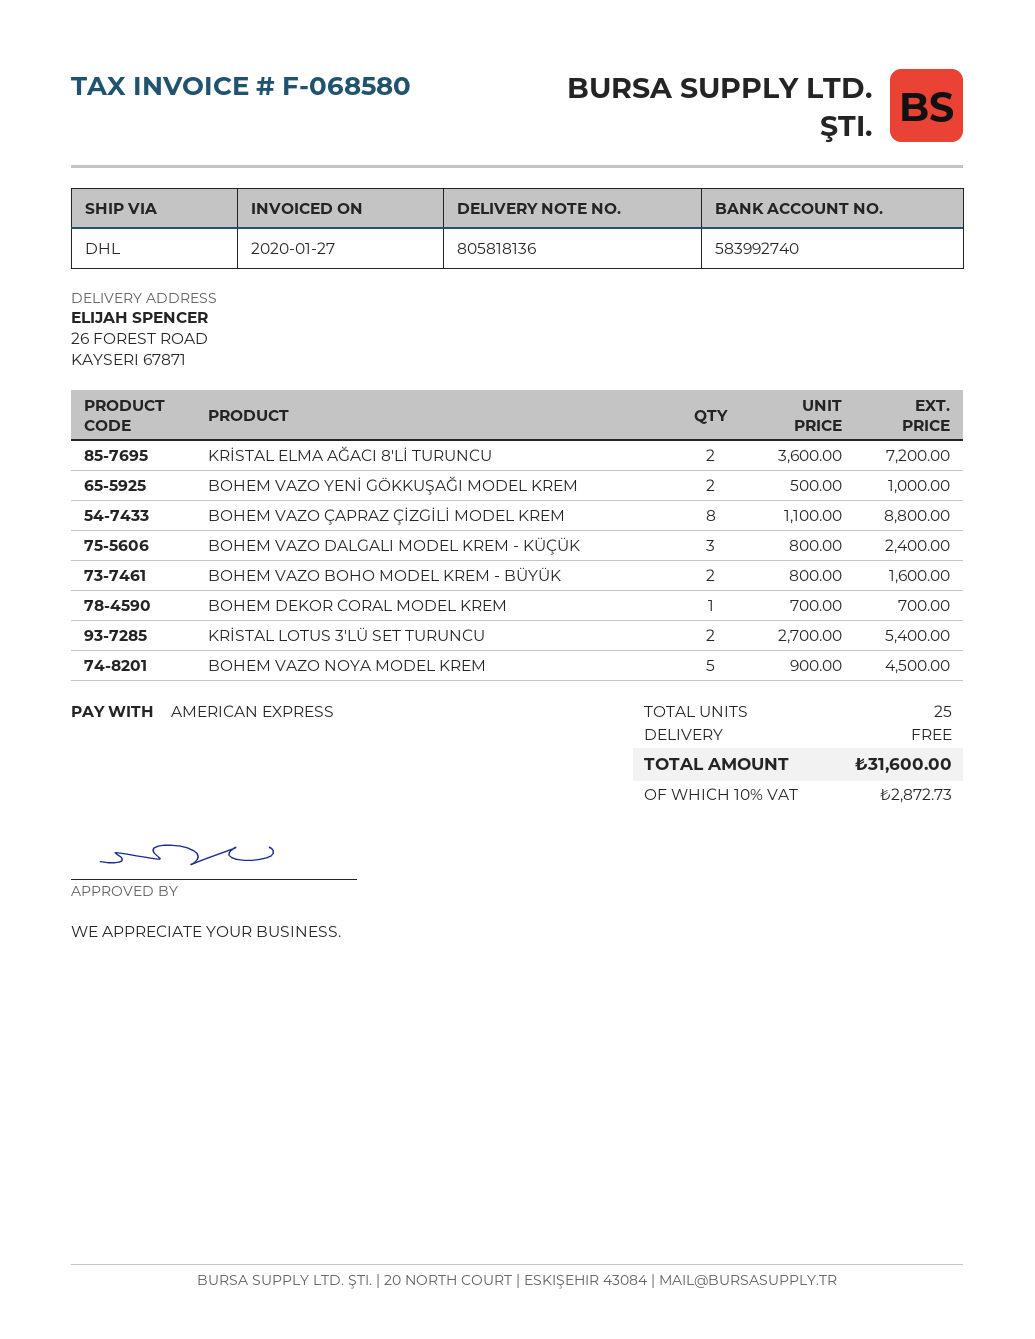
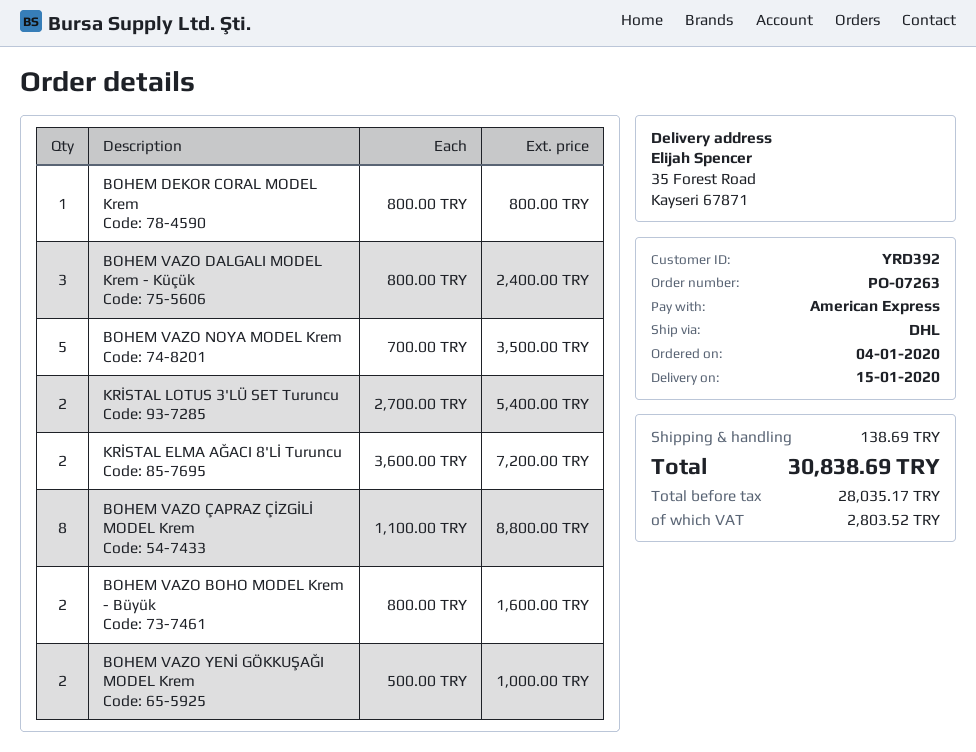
ship to: 26 FOREST ROAD, KAYSERI 67871 -> 35 Forest Road, Kayseri 67871
BOHEM DEKOR CORAL MODEL KREM: 1 x 700.00 = 700.00 -> 1 x 800.00 = 800.00
BOHEM VAZO NOYA MODEL KREM: 5 x 900.00 = 4500.00 -> 5 x 700.00 = 3500.00
shipping: 0.00 -> 138.69
tax: 2872.73 -> 2803.52
total: 31600.00 -> 30838.69

